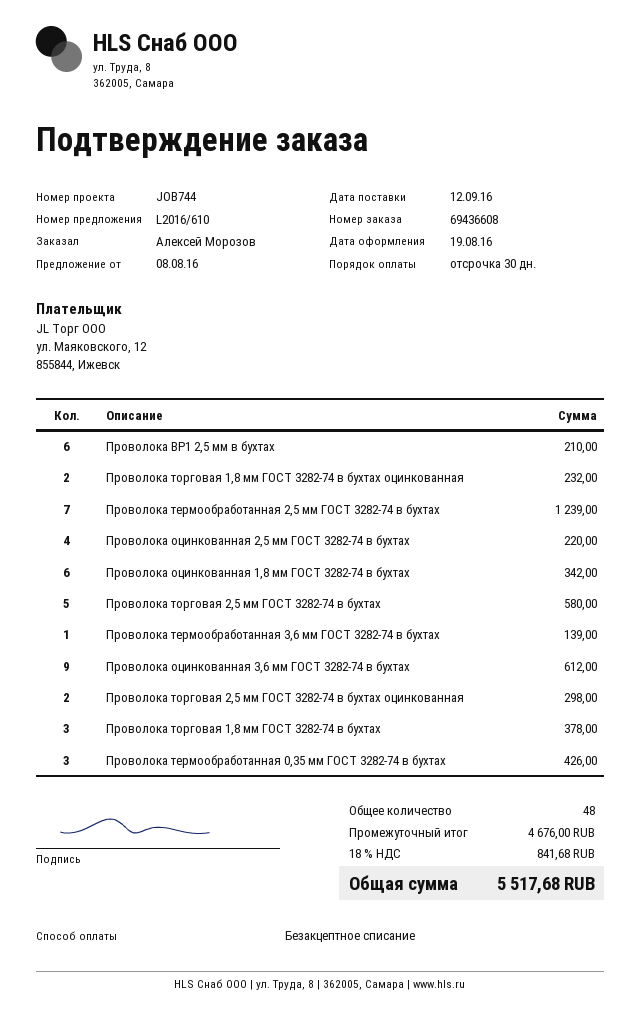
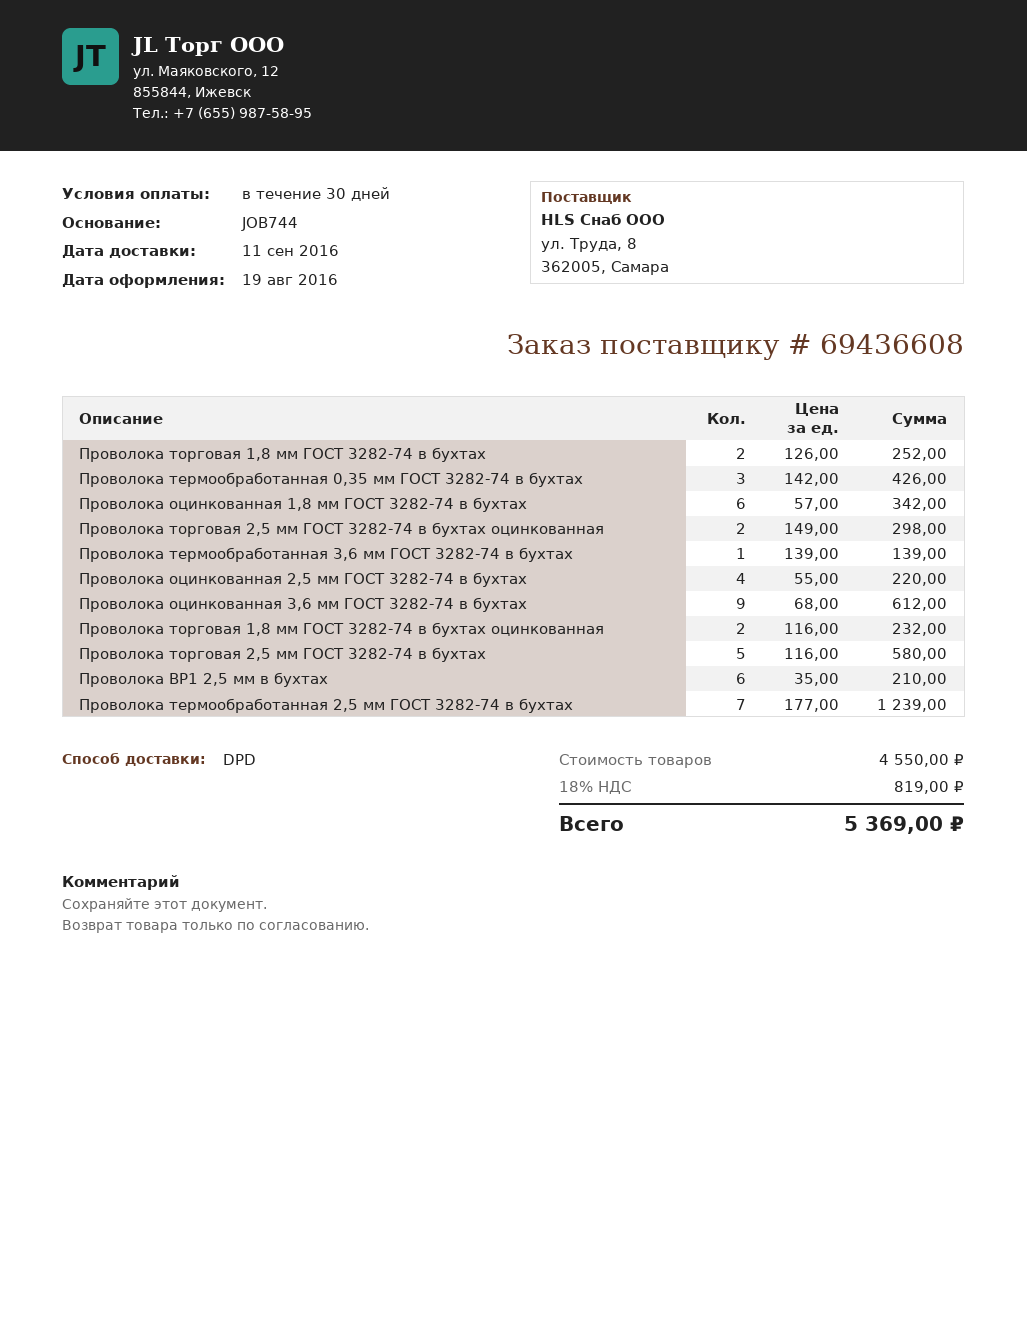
delivery date: 2016-09-12 -> 2016-09-11
Проволока торговая 1,8 мм ГОСТ 3282-74 в бухтах: 3 for 378.00 -> 2 for 252.00
subtotal: 4676.00 -> 4550.00
tax: 18% = 841.68 -> 18% = 819.00
total: 5517.68 -> 5369.00

